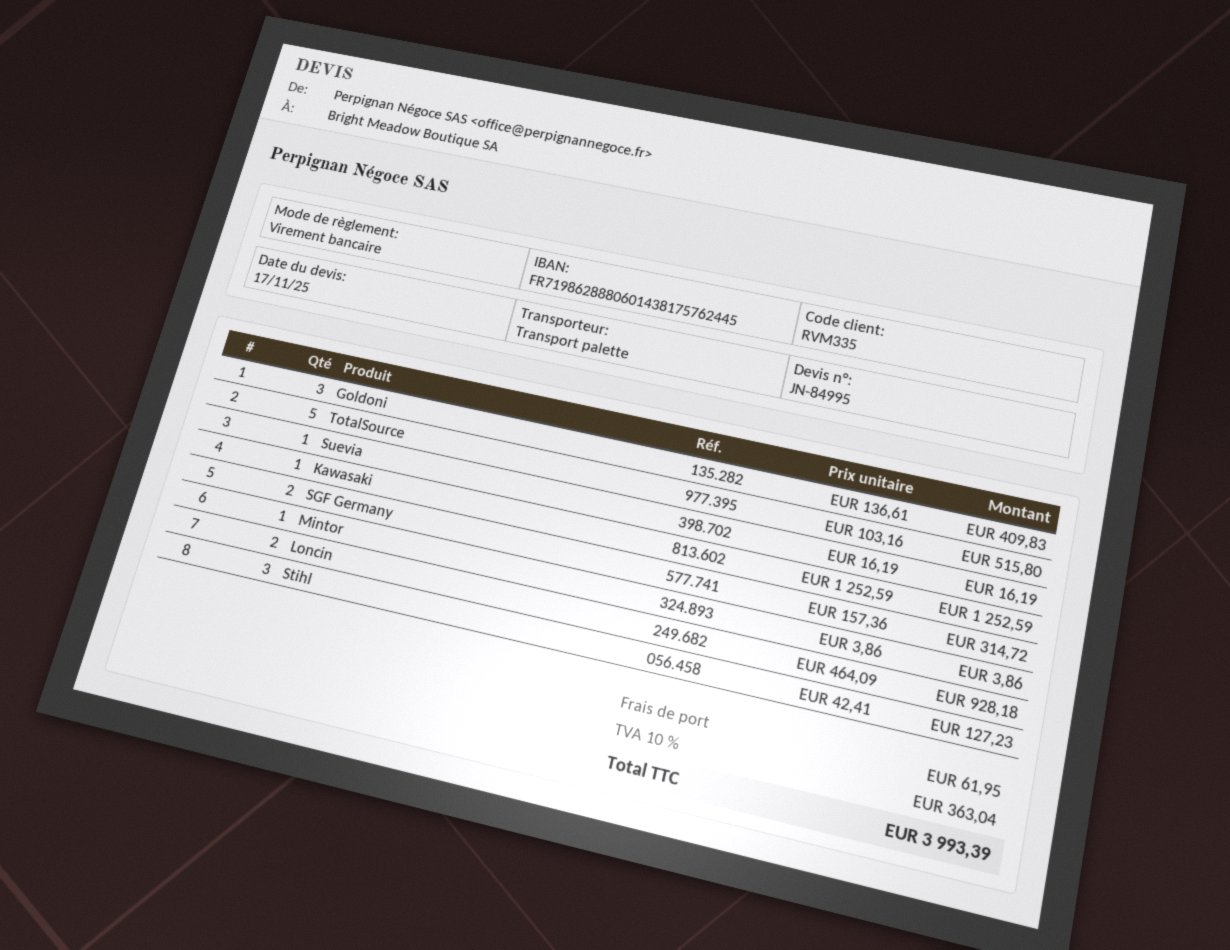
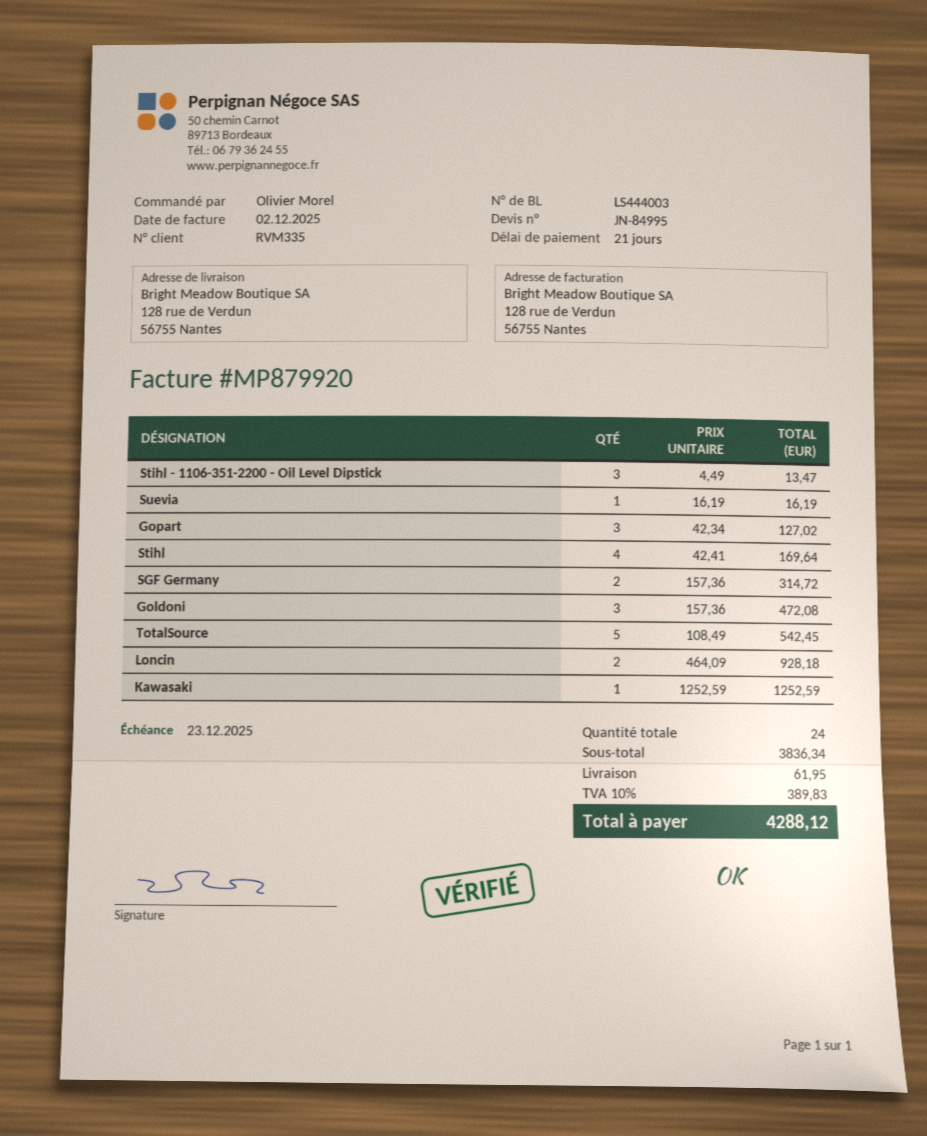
Goldoni: 3 x 136.61 = 409.83 -> 3 x 157.36 = 472.08
TotalSource: 5 x 103.16 = 515.80 -> 5 x 108.49 = 542.45
Mintor: 1 x 3.86 = 3.86 -> none
Stihl: 3 x 42.41 = 127.23 -> 4 x 42.41 = 169.64
Stihl - 1106-351-2200 - Oil Level Dipstick: none -> 3 x 4.49 = 13.47
Gopart: none -> 3 x 42.34 = 127.02
tax: 10% = 363.04 -> 10% = 389.83
total: 3993.39 -> 4288.12

